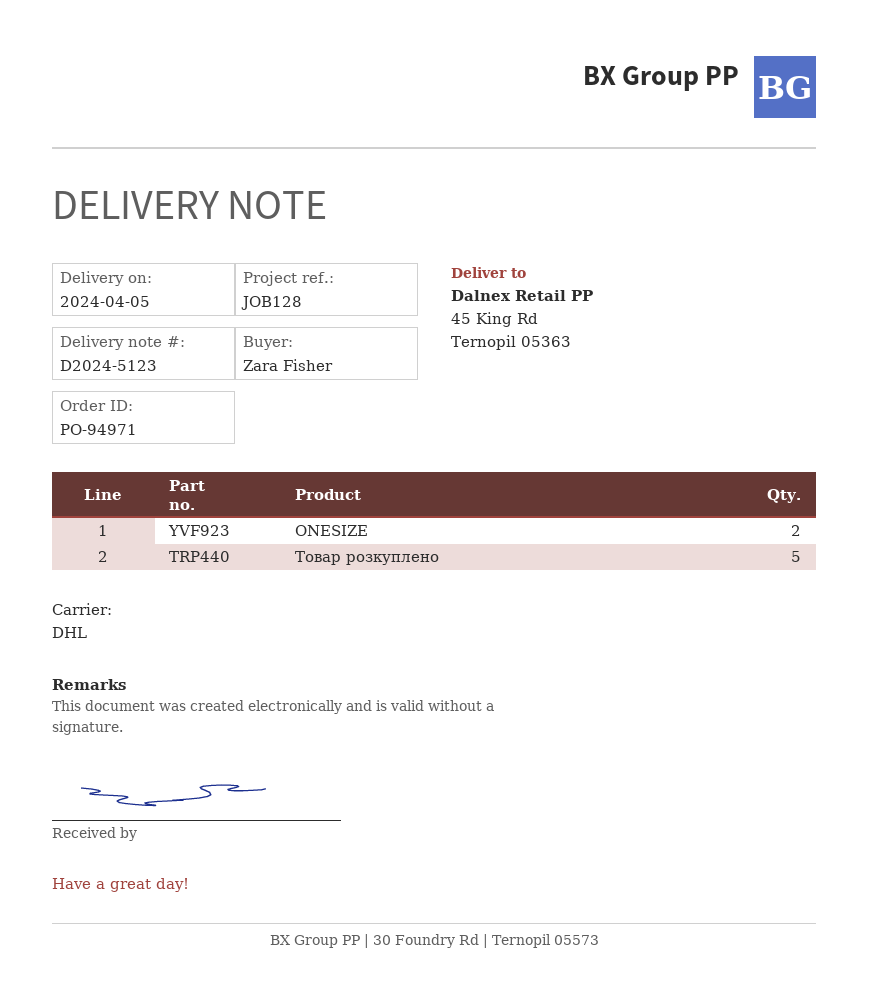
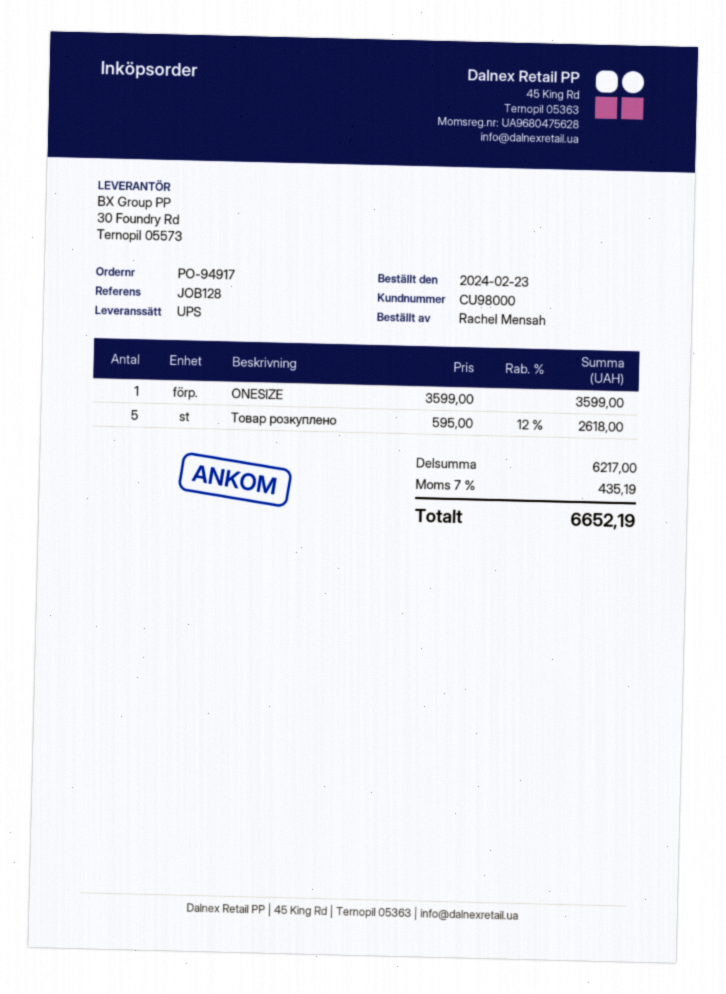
order number: PO-94971 -> PO-94917
ordered by: Zara Fisher -> Rachel Mensah
shipping method: DHL -> UPS
ONESIZE: 2 -> 1

